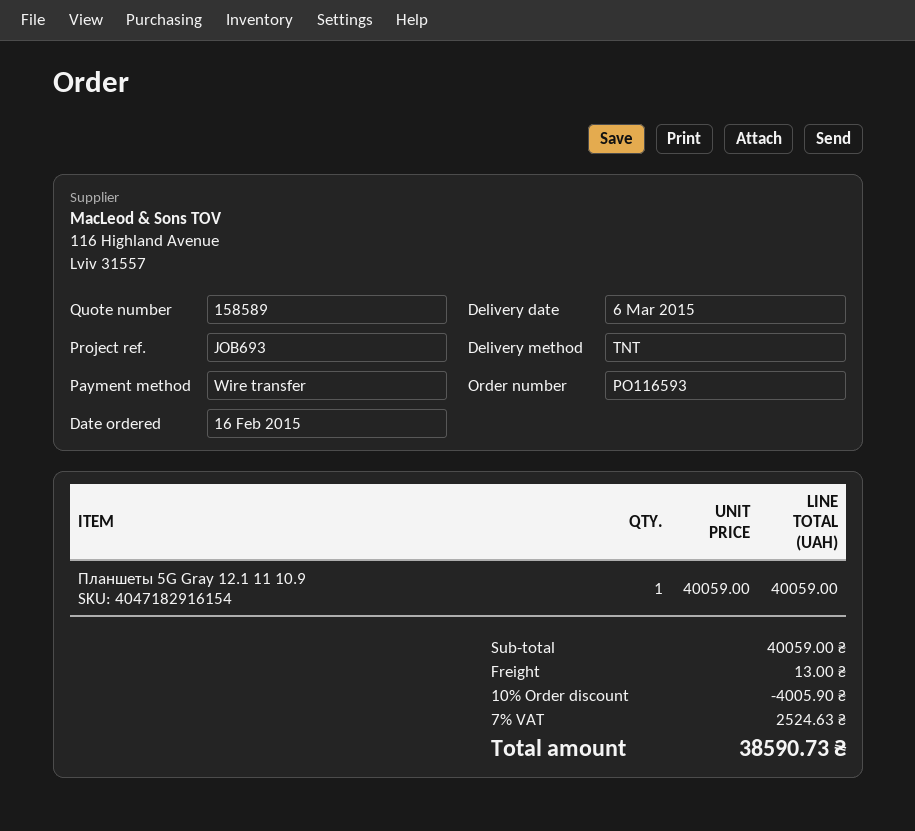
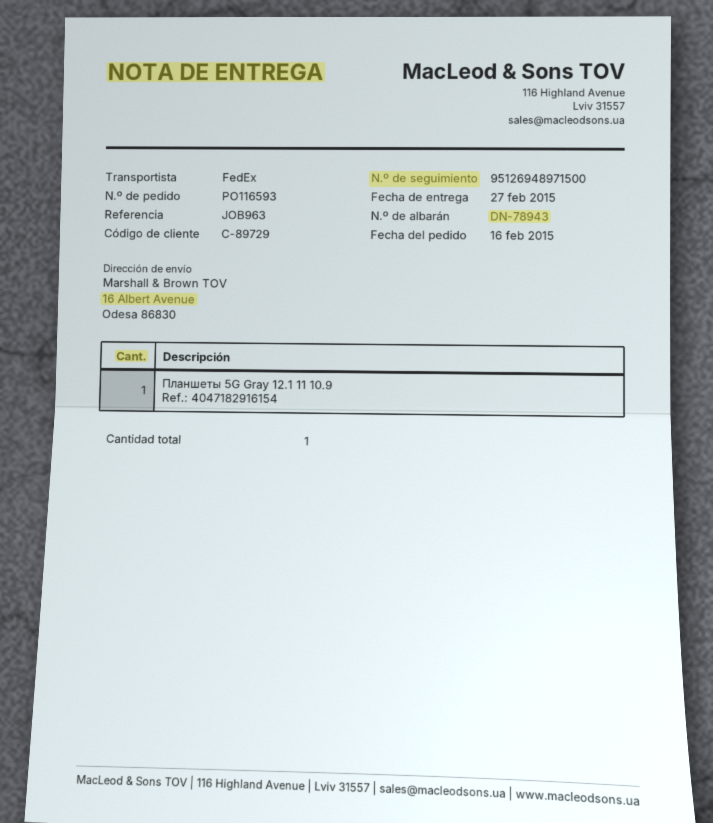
delivery date: 2015-03-06 -> 2015-02-27
reference: JOB693 -> JOB963
shipping method: TNT -> FedEx

